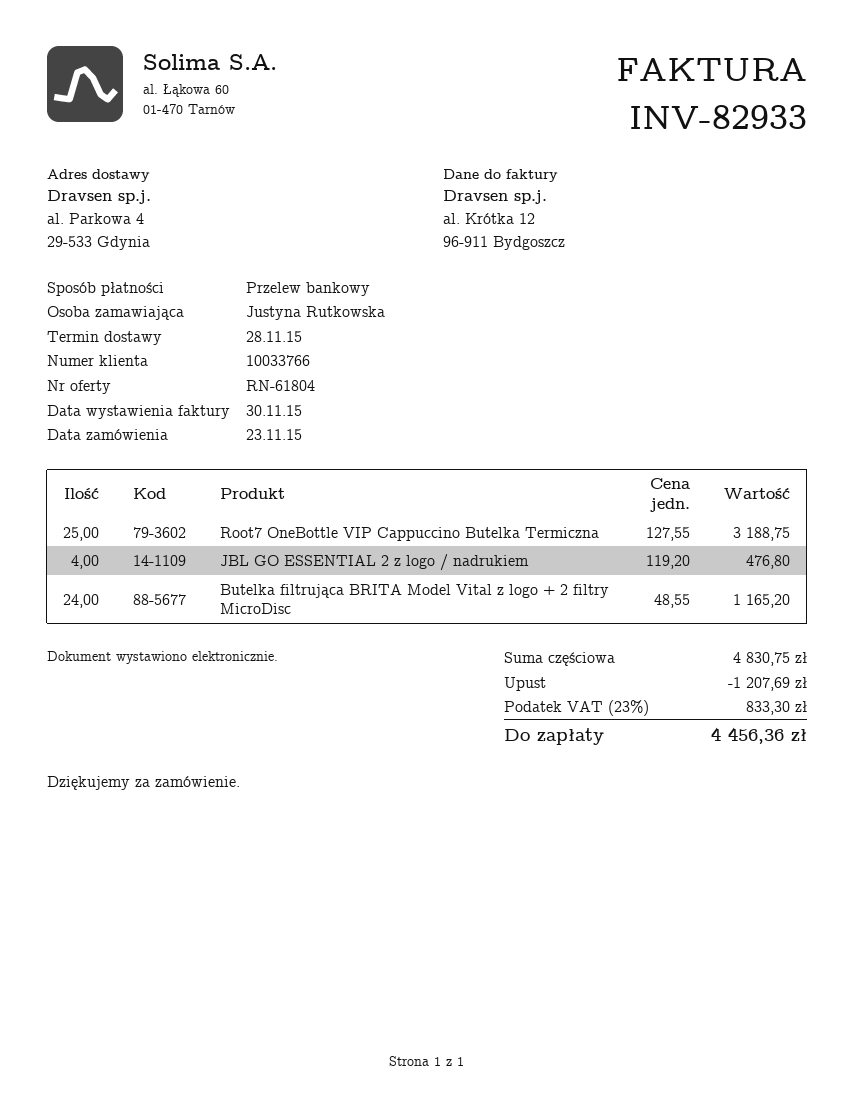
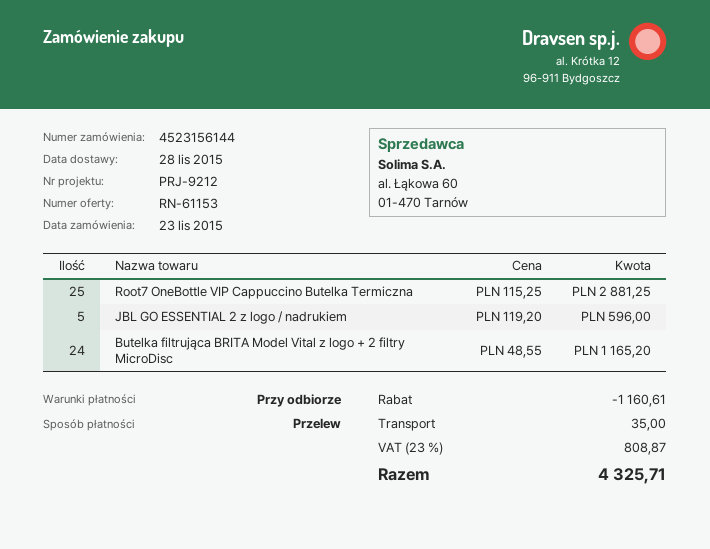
quote number: RN-61804 -> RN-61153
Root7 OneBottle VIP Cappuccino Butelka Termiczna: 25 x 127.55 = 3188.75 -> 25 x 115.25 = 2881.25
JBL GO ESSENTIAL 2 z logo / nadrukiem: 4 x 119.20 = 476.80 -> 5 x 119.20 = 596.00
discount: 1207.69 -> 1160.61
shipping: none -> 35.00
tax: 23% = 833.30 -> 23% = 808.87
total: 4456.36 -> 4325.71

